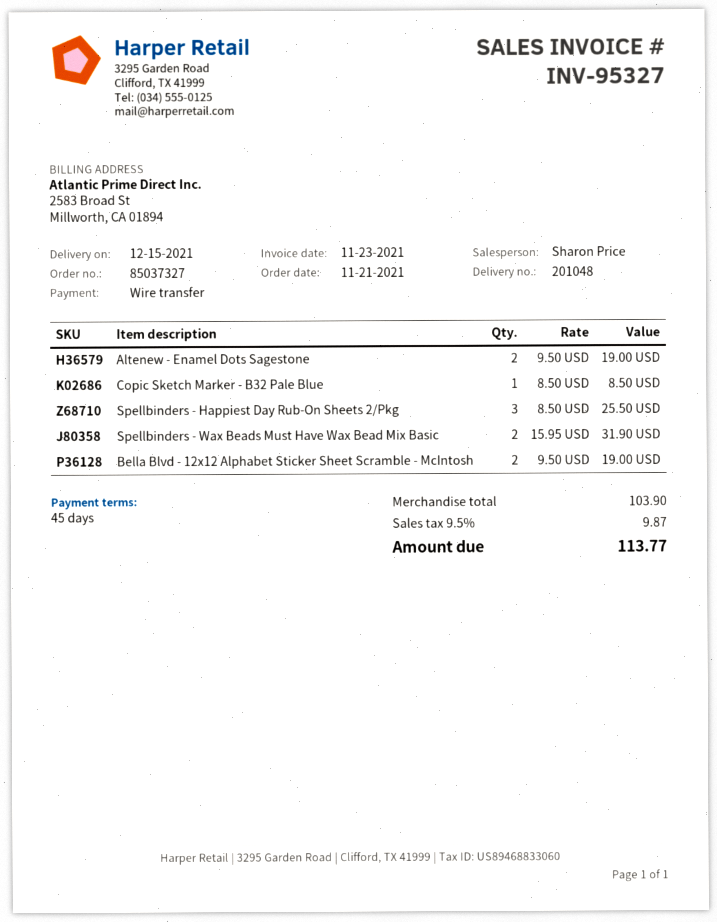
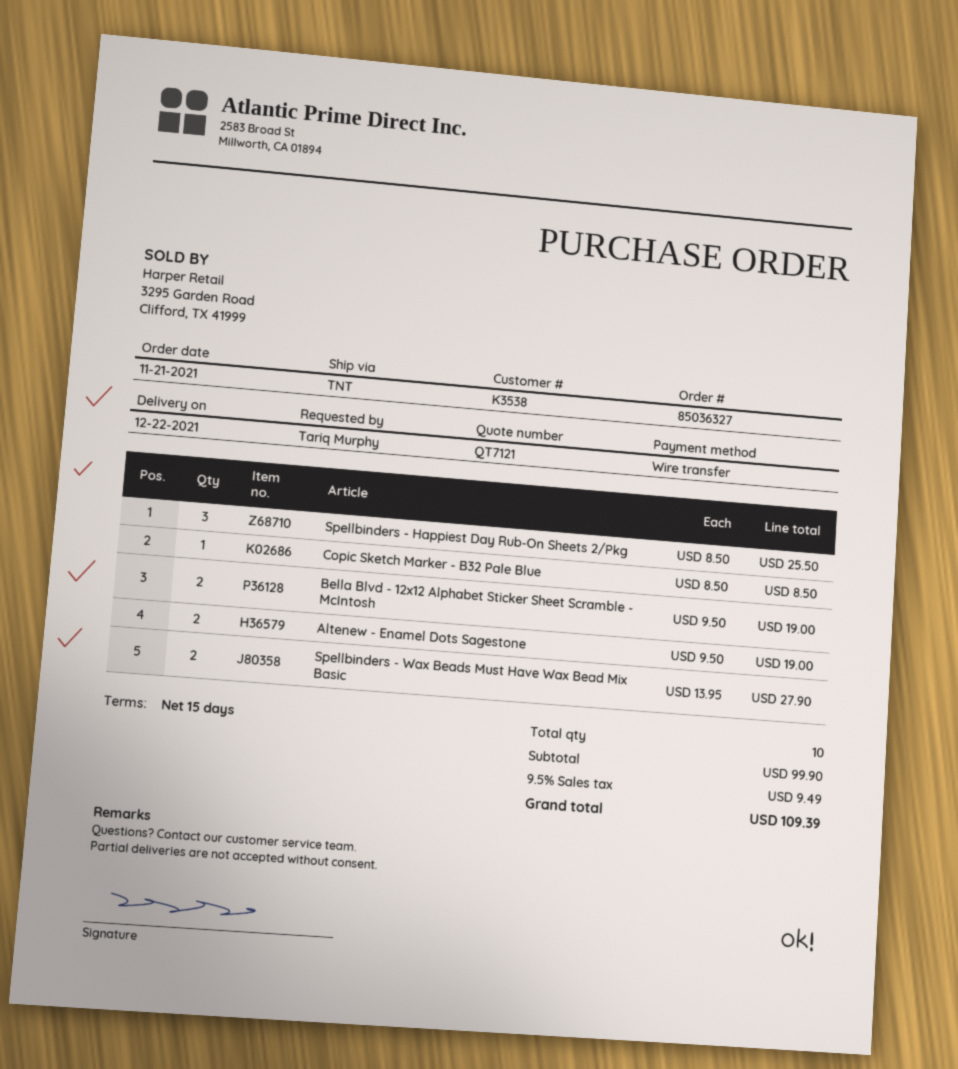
order number: 85037327 -> 85036327
delivery date: 2021-12-15 -> 2021-12-22
payment terms: 45 days -> 15 days
Spellbinders - Wax Beads Must Have Wax Bead Mix Basic: 2 x 15.95 = 31.90 -> 2 x 13.95 = 27.90
subtotal: 103.90 -> 99.90
tax: 9.5% = 9.87 -> 9.5% = 9.49
total: 113.77 -> 109.39

